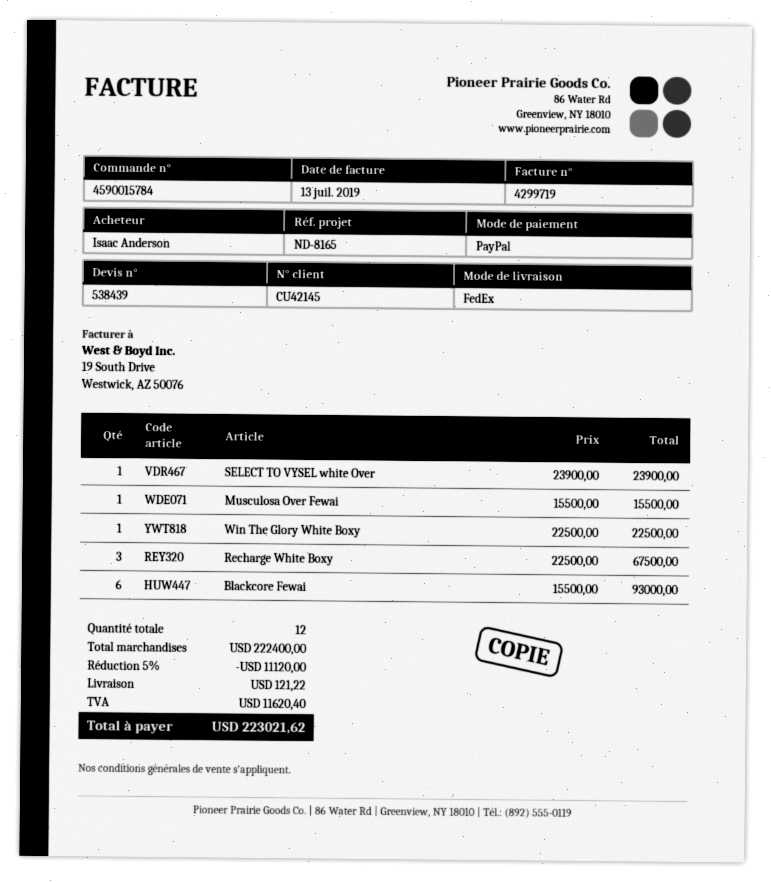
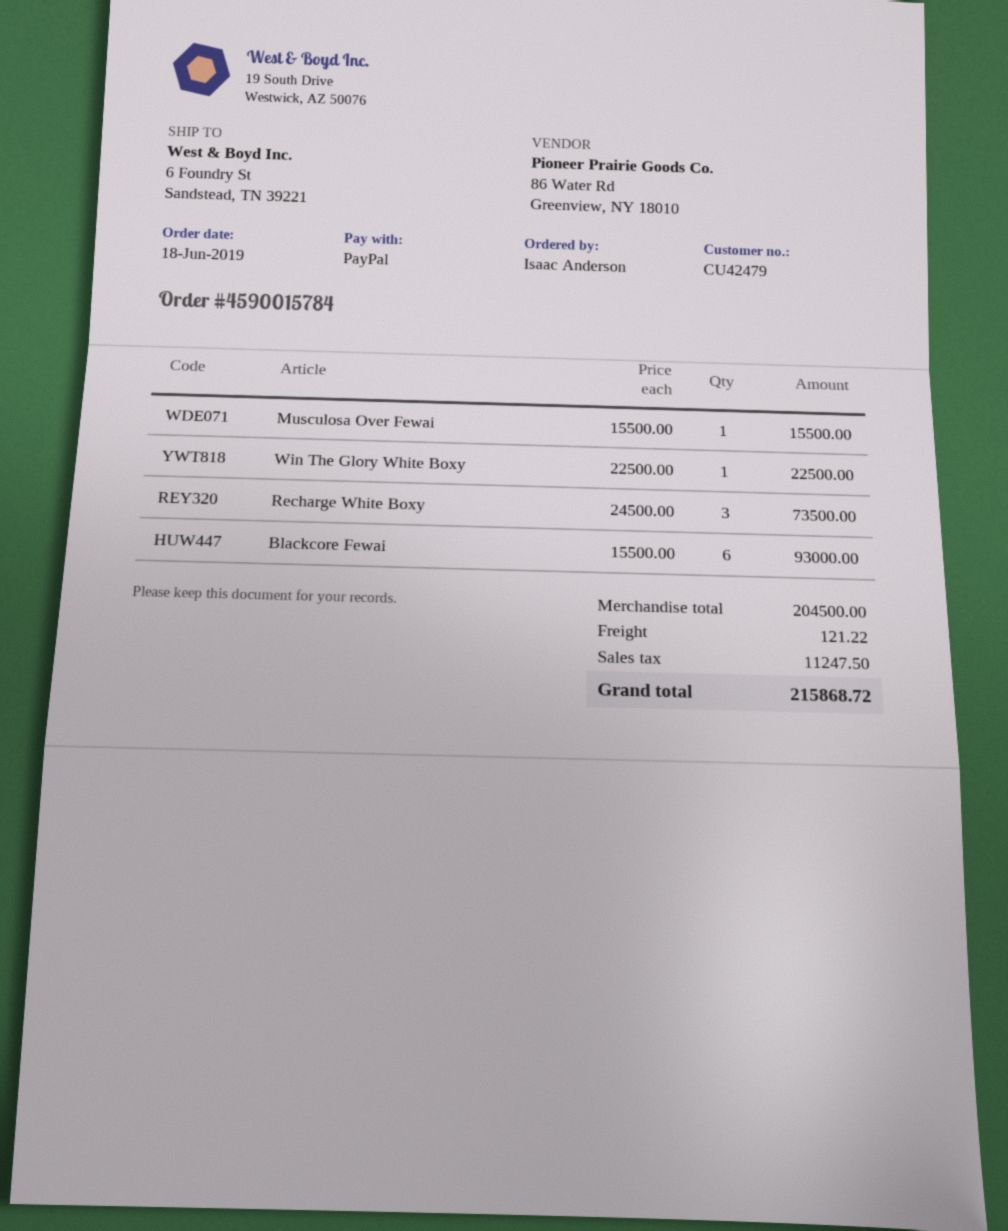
customer number: CU42145 -> CU42479
SELECT TO VYSEL white Over: 1 x 23900.00 = 23900.00 -> none
Recharge White Boxy: 3 x 22500.00 = 67500.00 -> 3 x 24500.00 = 73500.00
subtotal: 222400.00 -> 204500.00
discount: 5% = 11120.00 -> none
tax: 11620.40 -> 11247.50
total: 223021.62 -> 215868.72

